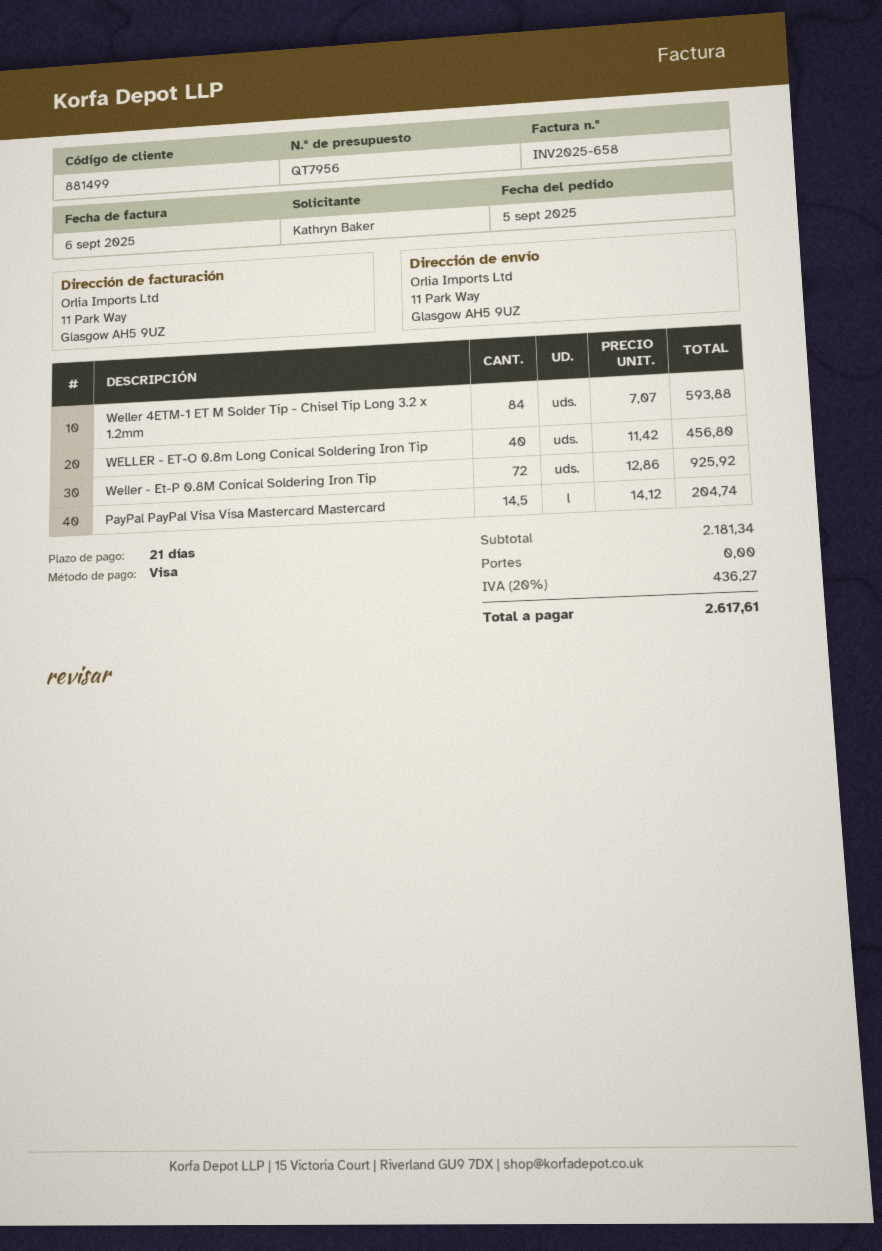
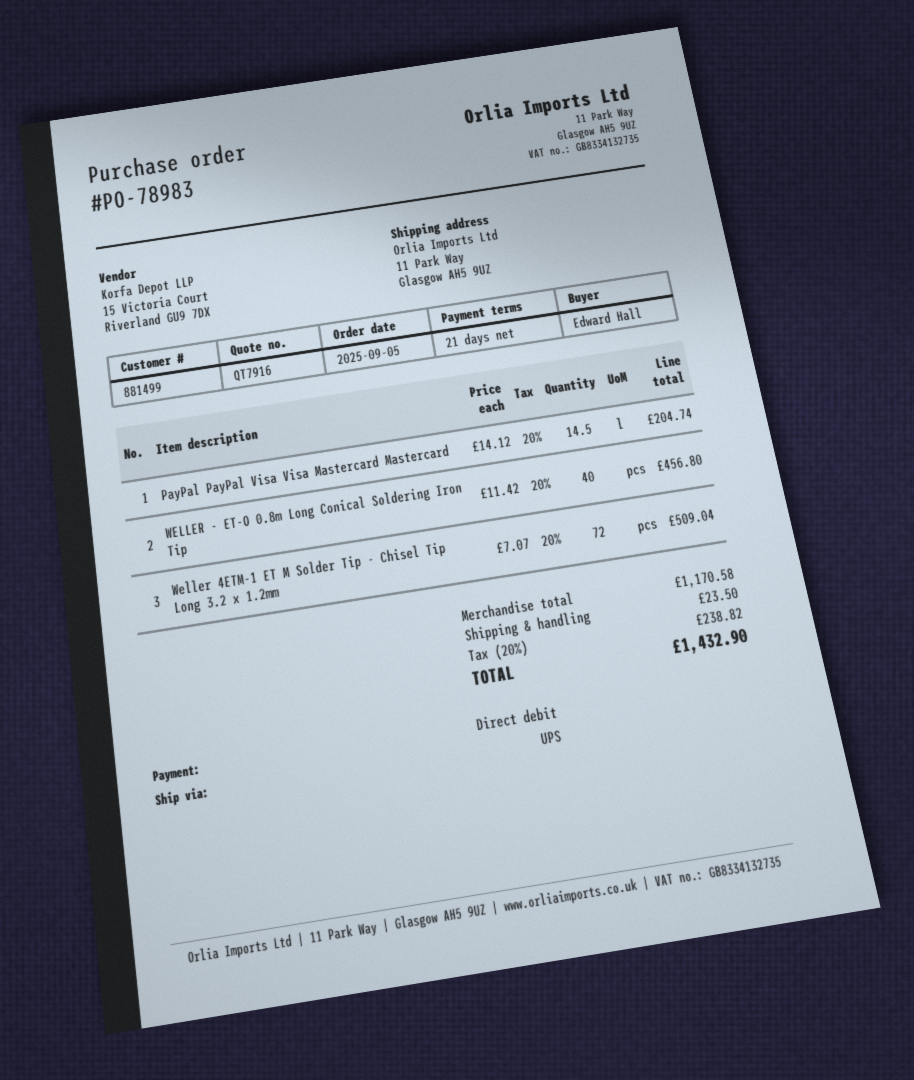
quote number: QT7956 -> QT7916
ordered by: Kathryn Baker -> Edward Hall
payment method: Visa -> direct debit
Weller 4ETM-1 ET M Solder Tip - Chisel Tip Long 3.2 x 1.2mm: 84 x 7.07 = 593.88 -> 72 x 7.07 = 509.04
Weller - Et-P 0.8M Conical Soldering Iron Tip: 72 x 12.86 = 925.92 -> none
subtotal: 2181.34 -> 1170.58
shipping: 0.00 -> 23.50
tax: 20% = 436.27 -> 20% = 238.82
total: 2617.61 -> 1432.90

